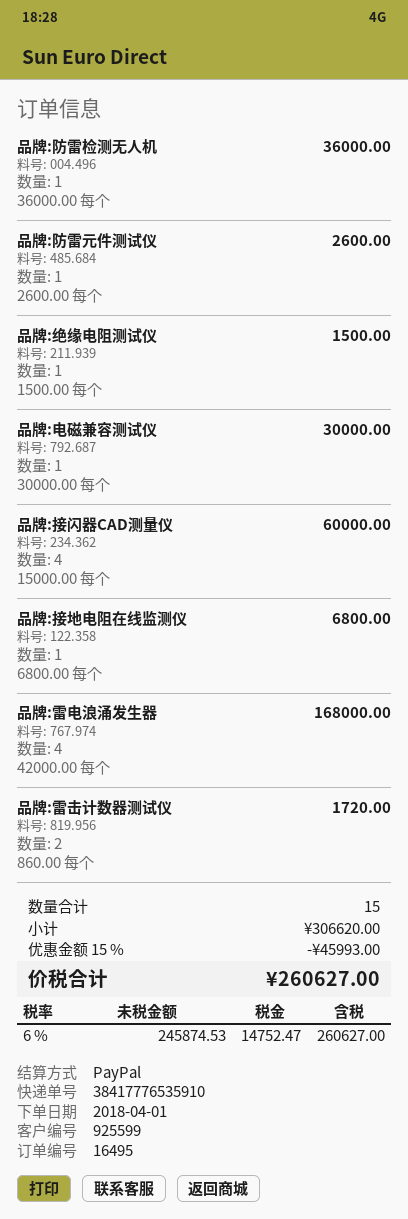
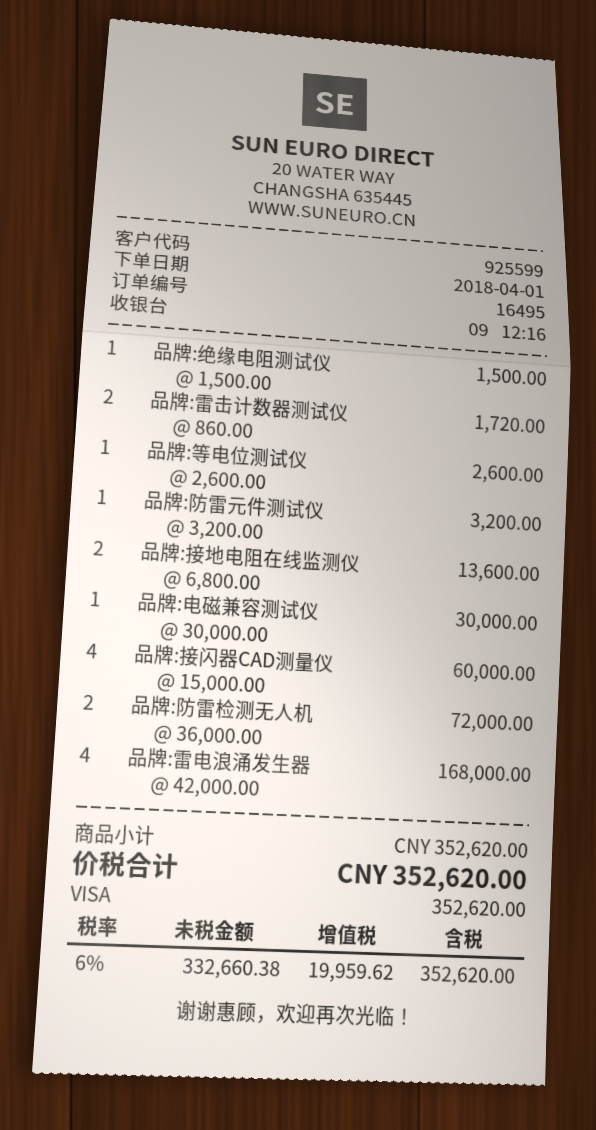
payment method: PayPal -> Visa
品牌:防雷检测无人机: 1 x 36000.00 = 36000.00 -> 2 x 36000.00 = 72000.00
品牌:防雷元件测试仪: 1 x 2600.00 = 2600.00 -> 1 x 3200.00 = 3200.00
品牌:接地电阻在线监测仪: 1 x 6800.00 = 6800.00 -> 2 x 6800.00 = 13600.00
品牌:等电位测试仪: none -> 1 x 2600.00 = 2600.00
subtotal: 306620.00 -> 352620.00
discount: 15% = 45993.00 -> none
net: 245874.53 -> 332660.38
tax: 6% = 14752.47 -> 6% = 19959.62
total: 260627.00 -> 352620.00

